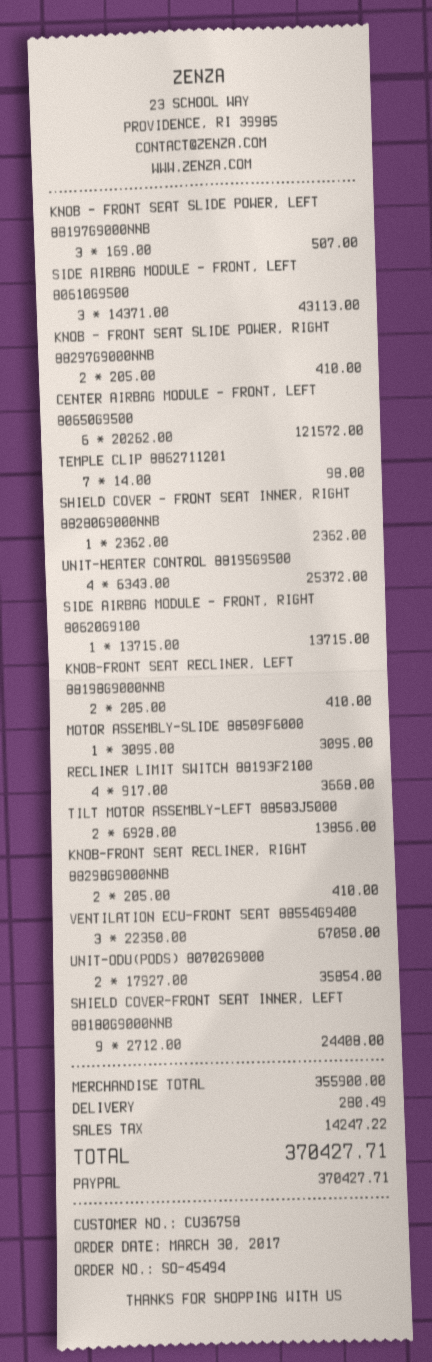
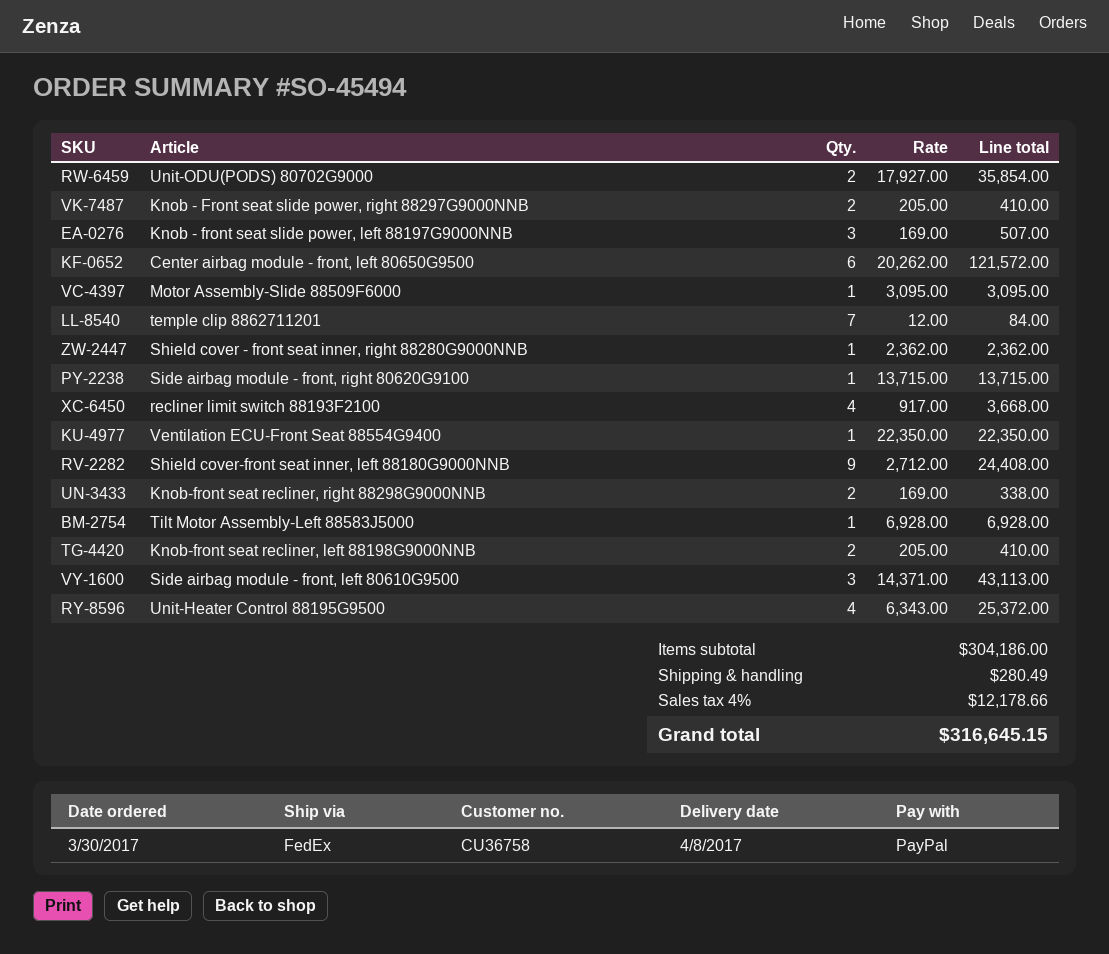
TEMPLE CLIP 8862711201: 7 x 14.00 = 98.00 -> 7 x 12.00 = 84.00
TILT MOTOR ASSEMBLY-LEFT 88583J5000: 2 x 6928.00 = 13856.00 -> 1 x 6928.00 = 6928.00
KNOB-FRONT SEAT RECLINER, RIGHT 88298G9000NNB: 2 x 205.00 = 410.00 -> 2 x 169.00 = 338.00
VENTILATION ECU-FRONT SEAT 88554G9400: 3 x 22350.00 = 67050.00 -> 1 x 22350.00 = 22350.00
subtotal: 355900.00 -> 304186.00
tax: 14247.22 -> 12178.66
total: 370427.71 -> 316645.15

